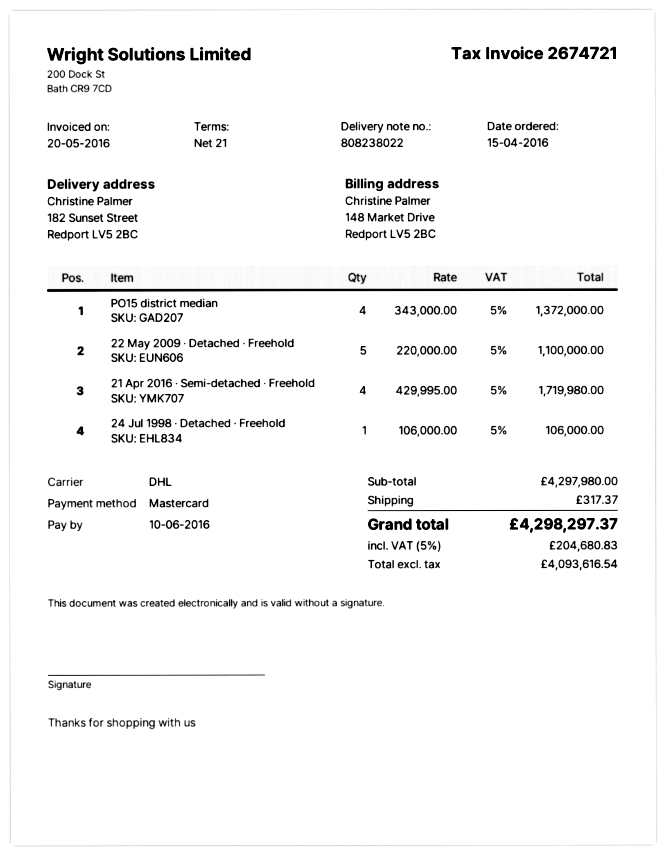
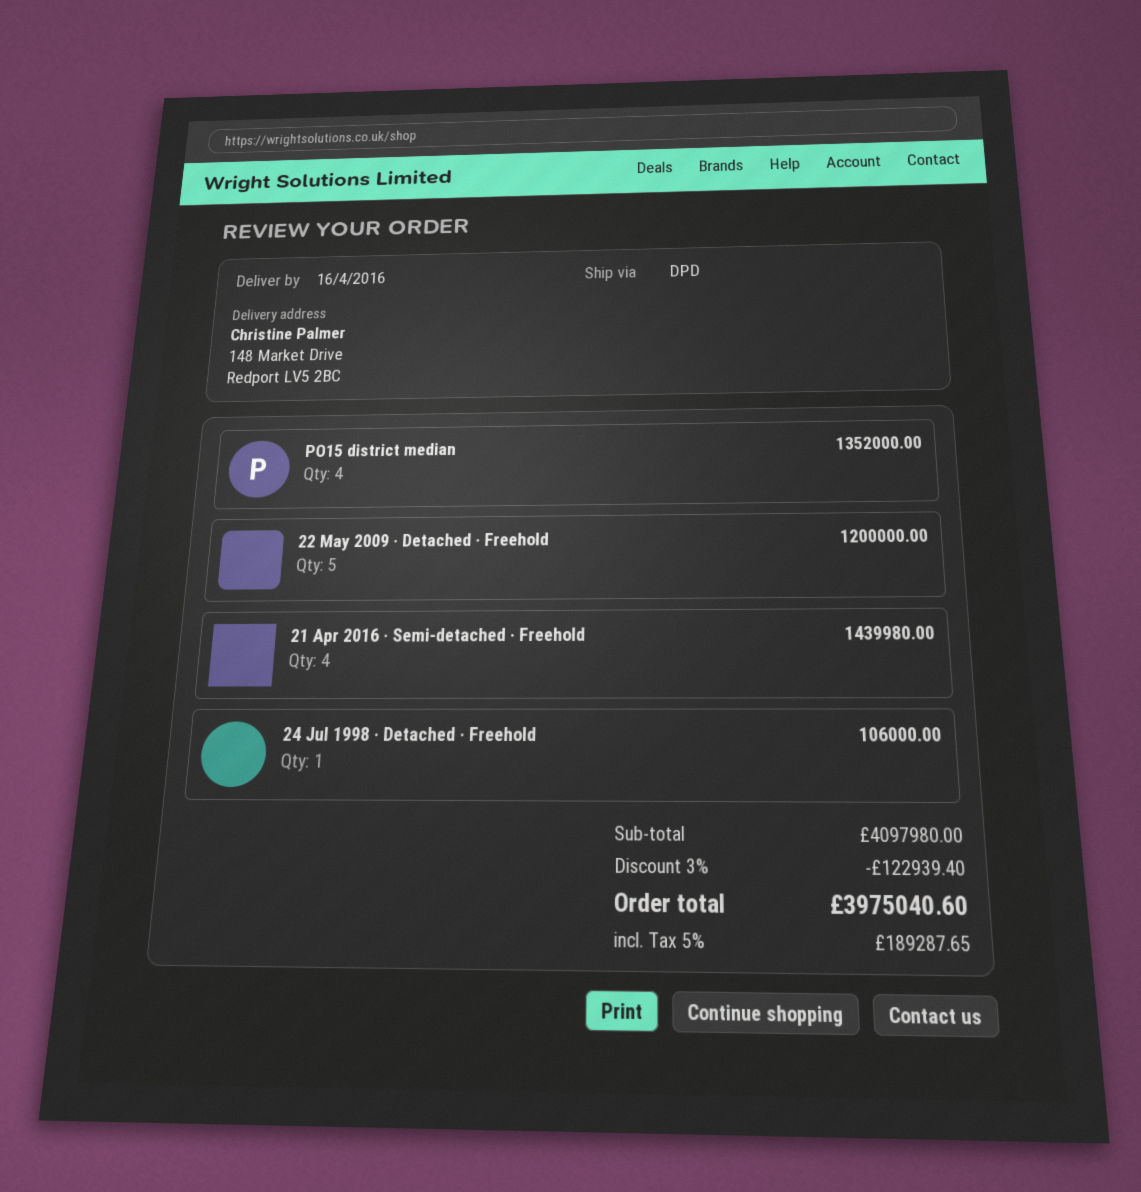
shipping method: DHL -> DPD
ship to: 182 Sunset Street, Redport LV5 2BC -> 148 Market Drive, Redport LV5 2BC
PO15 district median: 4 for 1372000.00 -> 4 for 1352000.00
22 May 2009 · Detached · Freehold: 5 for 1100000.00 -> 5 for 1200000.00
21 Apr 2016 · Semi-detached · Freehold: 4 for 1719980.00 -> 4 for 1439980.00
subtotal: 4297980.00 -> 4097980.00
discount: none -> 3% = 122939.40
shipping: 317.37 -> none
tax: 5% = 204680.83 -> 5% = 189287.65
total: 4298297.37 -> 3975040.60

